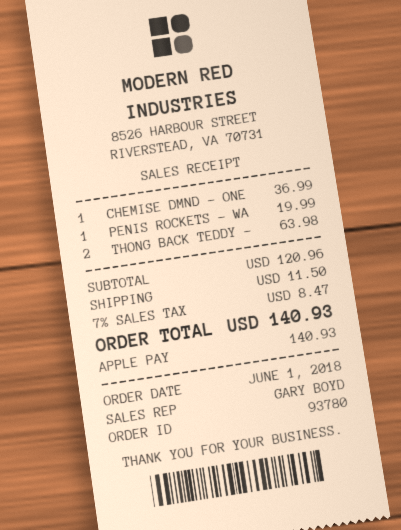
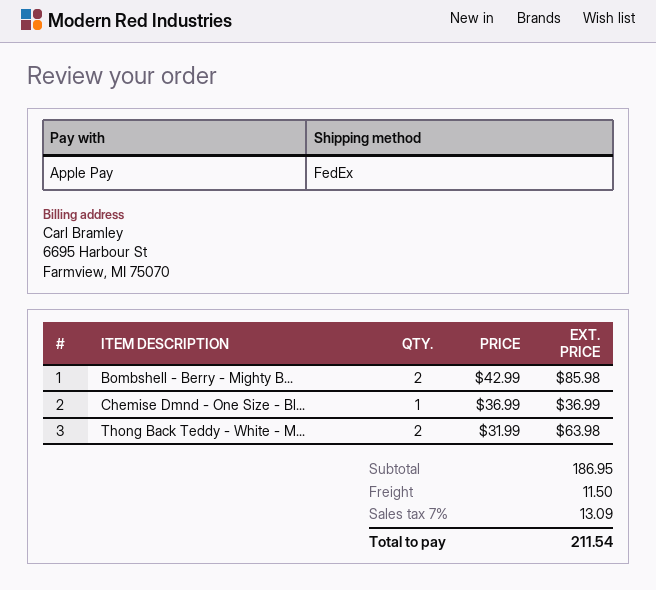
PENIS ROCKETS - WA: 1 for 19.99 -> none
Bombshell - Berry - Mighty B...: none -> 2 for 85.98
subtotal: 120.96 -> 186.95
tax: 7% = 8.47 -> 7% = 13.09
total: 140.93 -> 211.54

